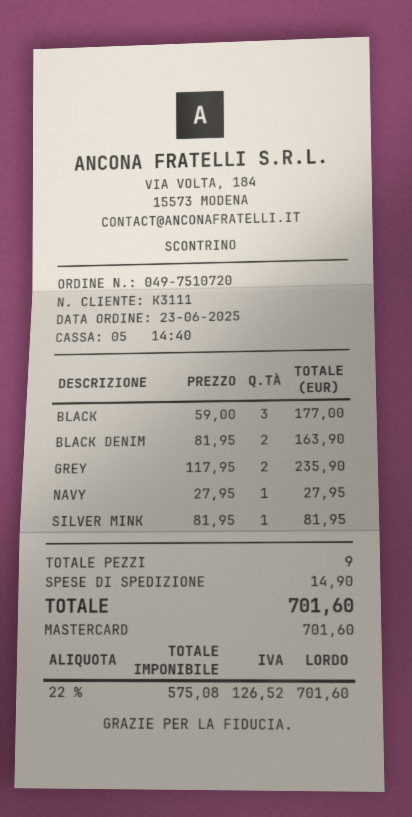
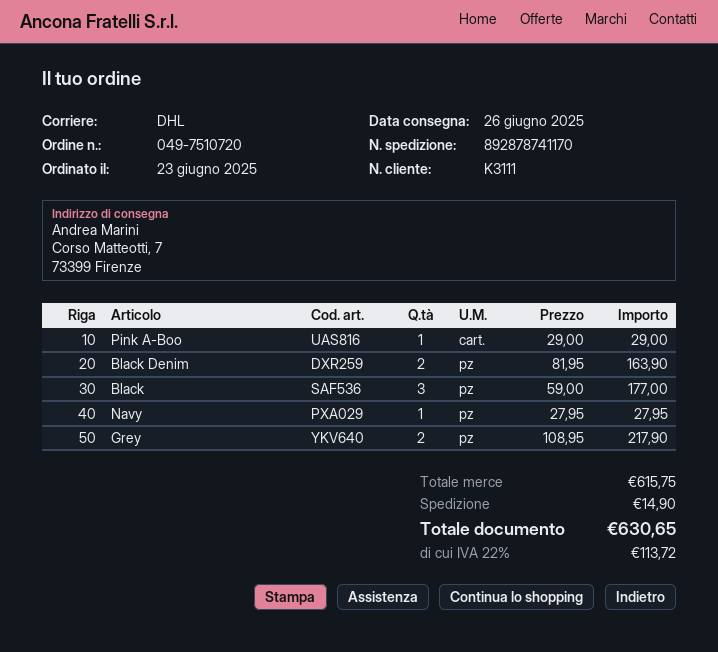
GREY: 2 x 117.95 = 235.90 -> 2 x 108.95 = 217.90
SILVER MINK: 1 x 81.95 = 81.95 -> none
Pink A-Boo: none -> 1 x 29.00 = 29.00
tax: 22% = 126.52 -> 22% = 113.72
total: 701.60 -> 630.65

